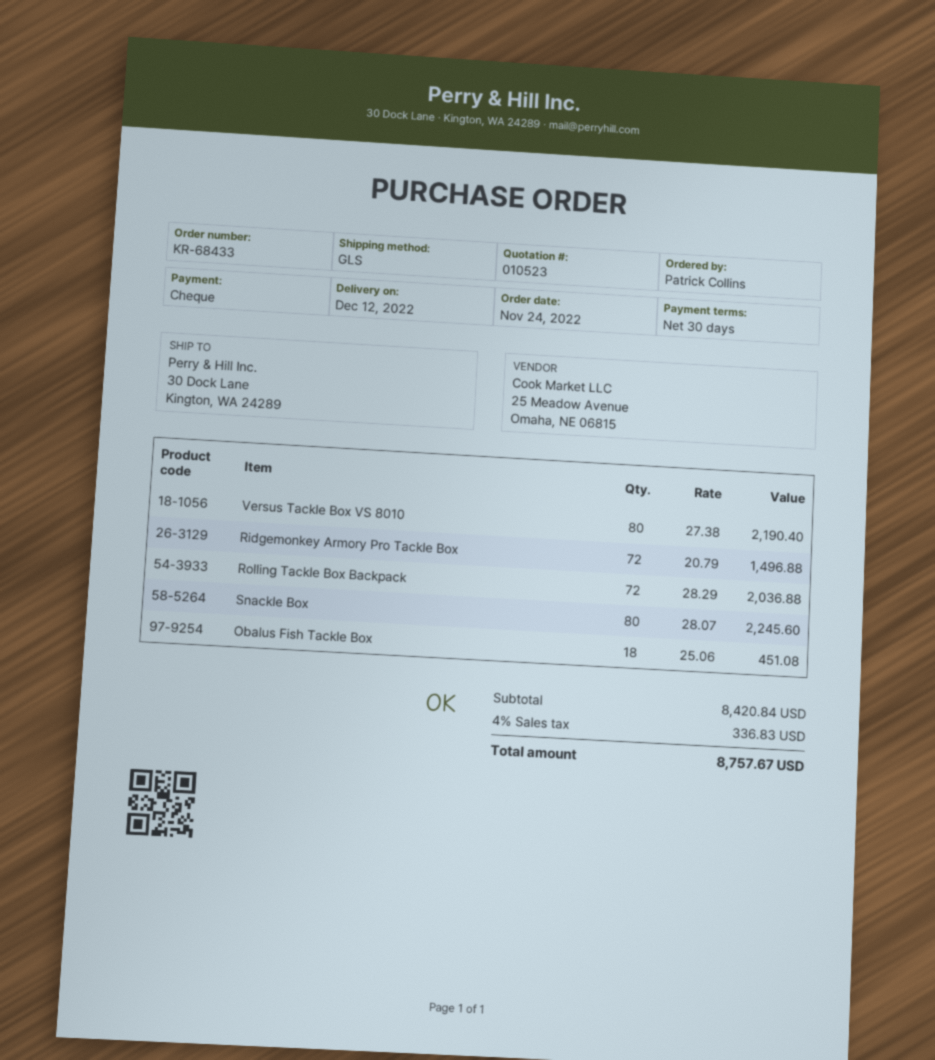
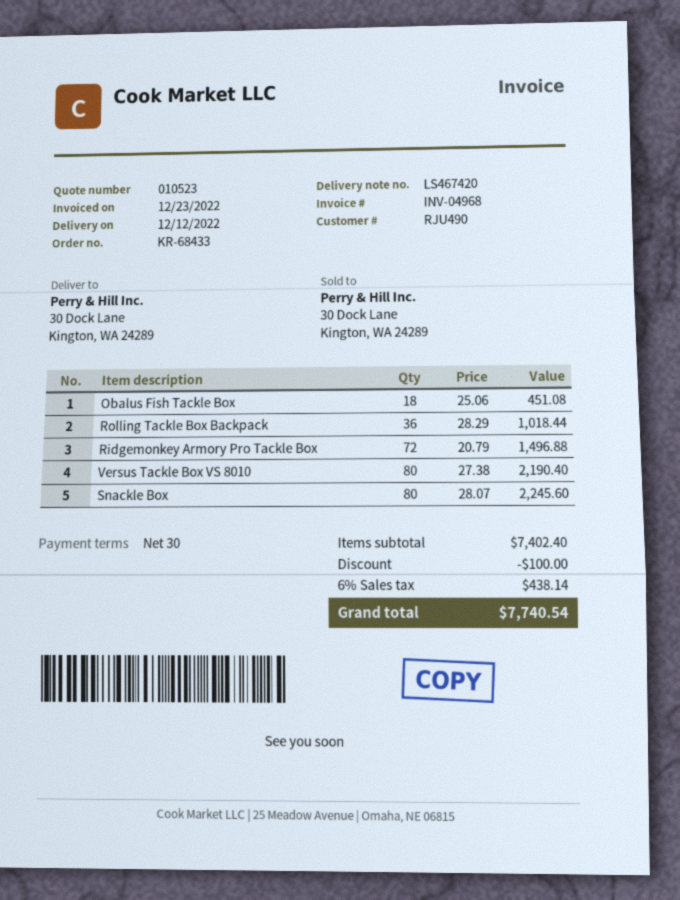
Rolling Tackle Box Backpack: 72 x 28.29 = 2036.88 -> 36 x 28.29 = 1018.44
subtotal: 8420.84 -> 7402.40
discount: none -> 100.00
tax: 4% = 336.83 -> 6% = 438.14
total: 8757.67 -> 7740.54

